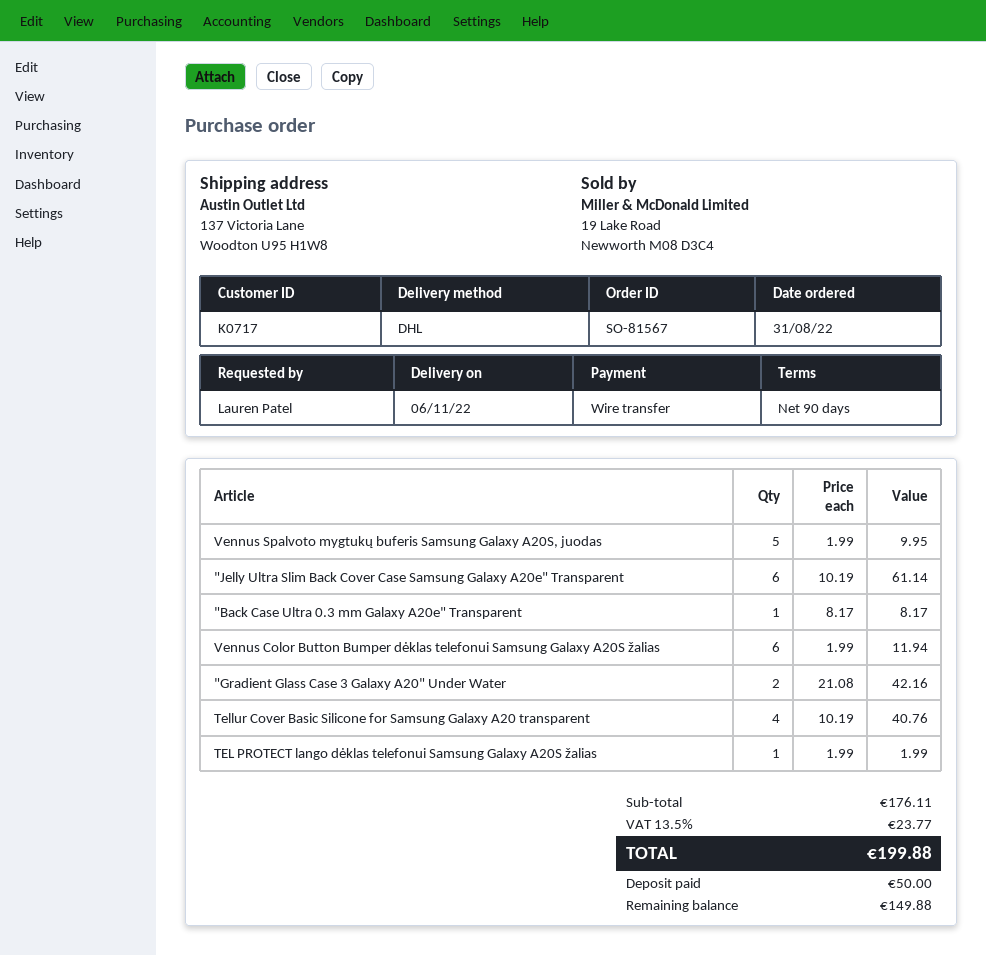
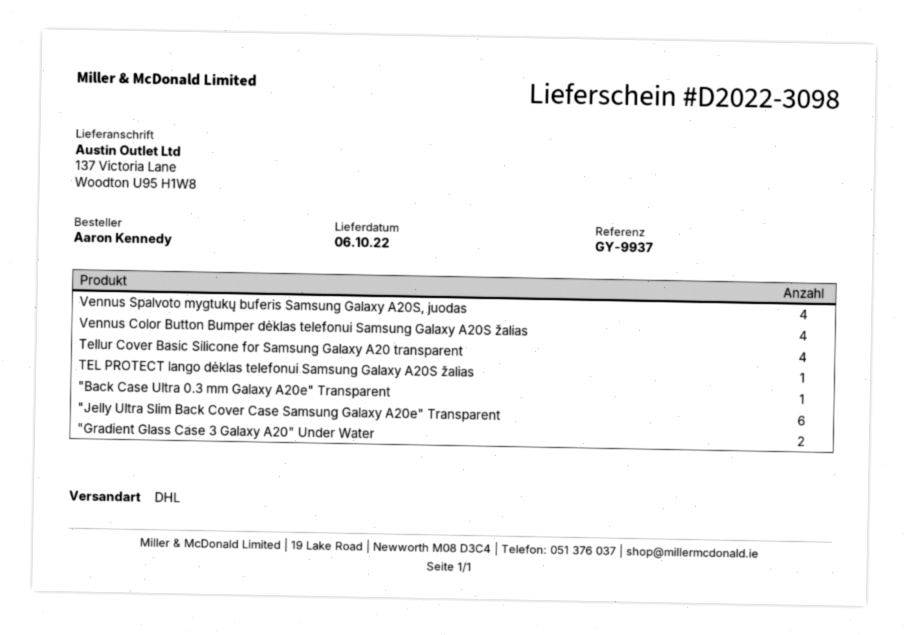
delivery date: 2022-11-06 -> 2022-10-06
ordered by: Lauren Patel -> Aaron Kennedy
Vennus Spalvoto mygtukų buferis Samsung Galaxy A20S, juodas: 5 -> 4
Vennus Color Button Bumper dėklas telefonui Samsung Galaxy A20S žalias: 6 -> 4

